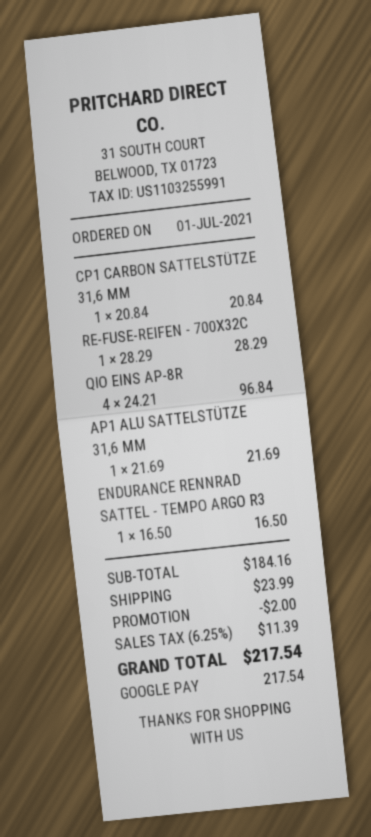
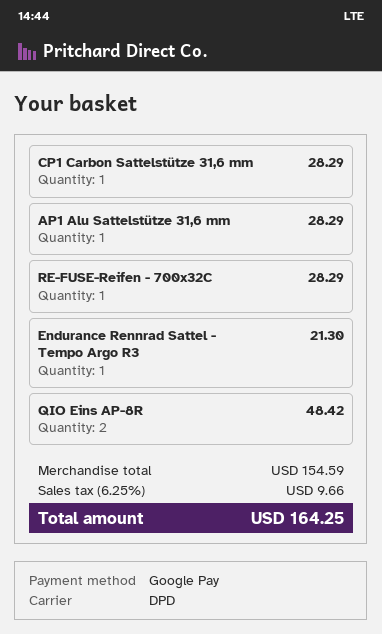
CP1 CARBON SATTELSTÜTZE 31,6 MM: 1 for 20.84 -> 1 for 28.29
QIO EINS AP-8R: 4 for 96.84 -> 2 for 48.42
AP1 ALU SATTELSTÜTZE 31,6 MM: 1 for 21.69 -> 1 for 28.29
ENDURANCE RENNRAD SATTEL - TEMPO ARGO R3: 1 for 16.50 -> 1 for 21.30
subtotal: 184.16 -> 154.59
discount: 2.00 -> none
shipping: 23.99 -> none
tax: 6.25% = 11.39 -> 6.25% = 9.66
total: 217.54 -> 164.25

